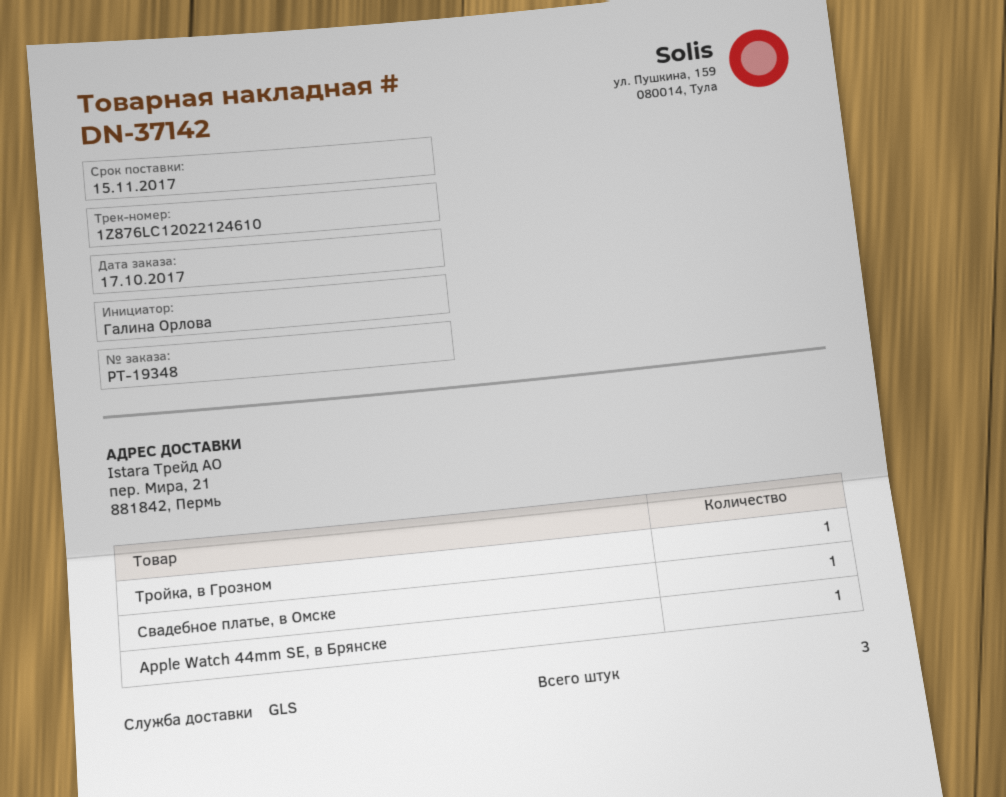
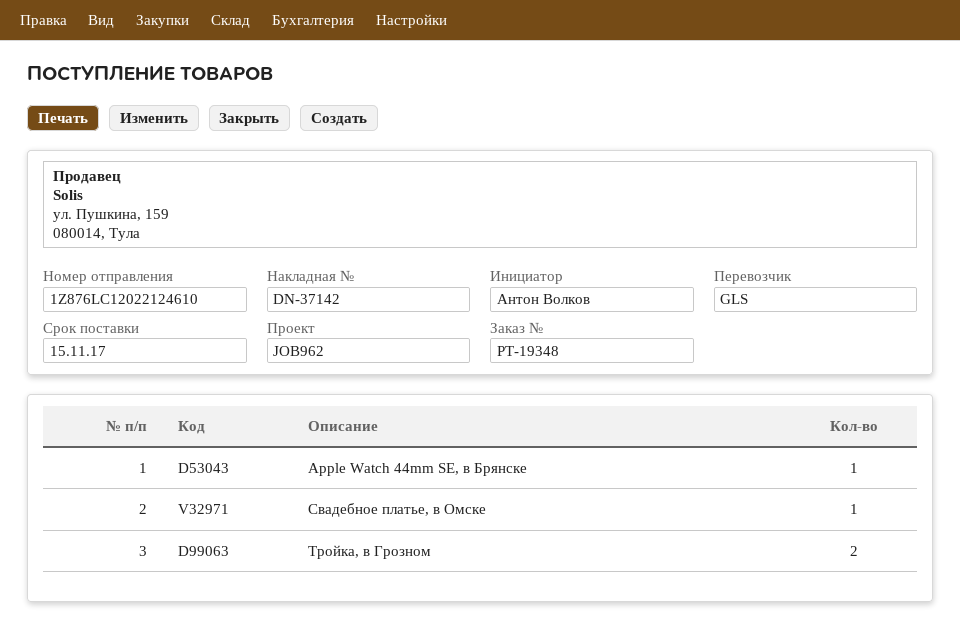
ordered by: Галина Орлова -> Антон Волков
Тройка, в Грозном: 1 -> 2

